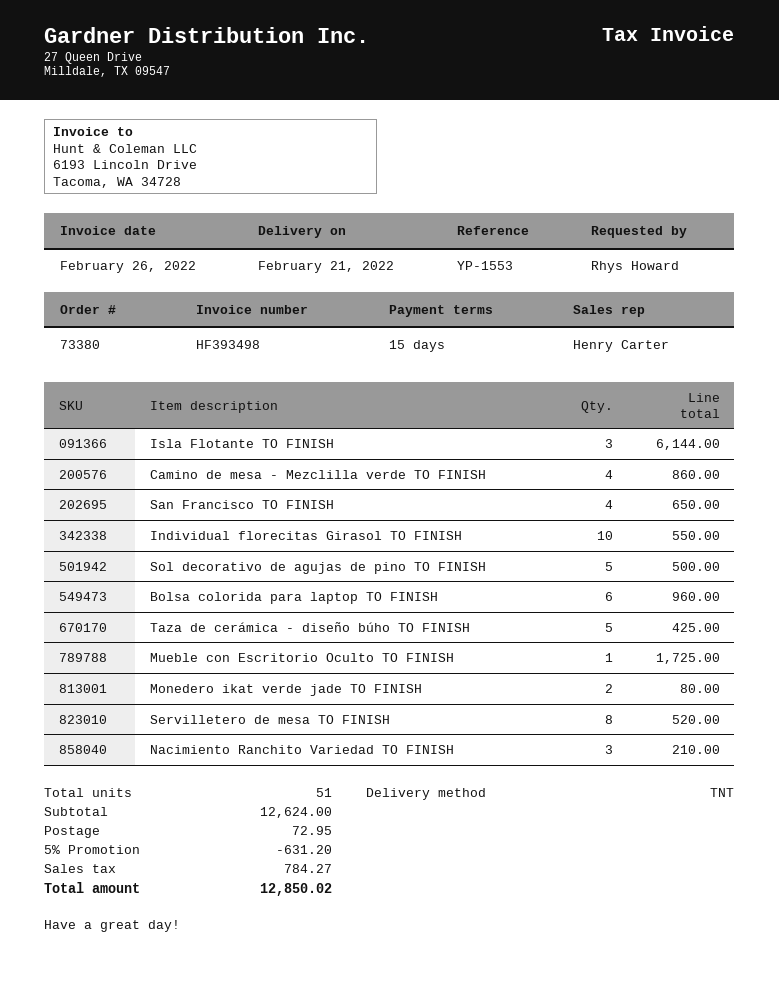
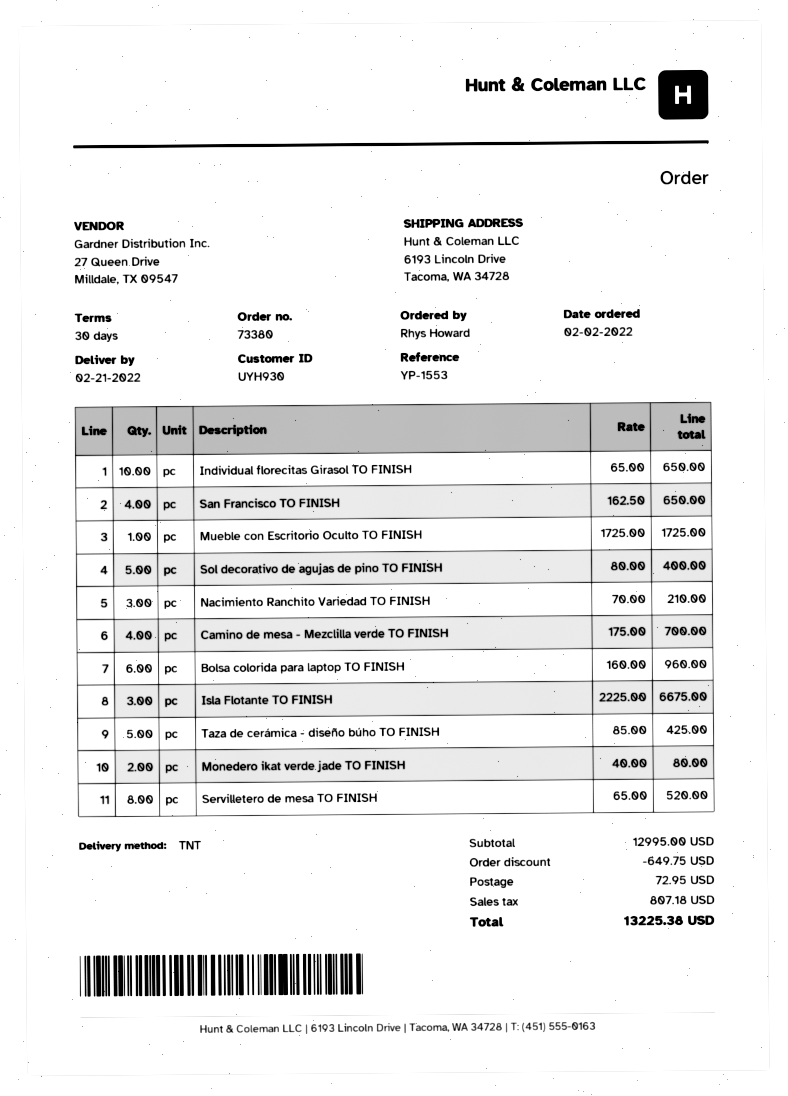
payment terms: 15 days -> 30 days
Isla Flotante TO FINISH: 3 for 6144.00 -> 3 for 6675.00
Camino de mesa - Mezclilla verde TO FINISH: 4 for 860.00 -> 4 for 700.00
Individual florecitas Girasol TO FINISH: 10 for 550.00 -> 10 for 650.00
Sol decorativo de agujas de pino TO FINISH: 5 for 500.00 -> 5 for 400.00
subtotal: 12624.00 -> 12995.00
discount: 631.20 -> 649.75
tax: 784.27 -> 807.18
total: 12850.02 -> 13225.38

